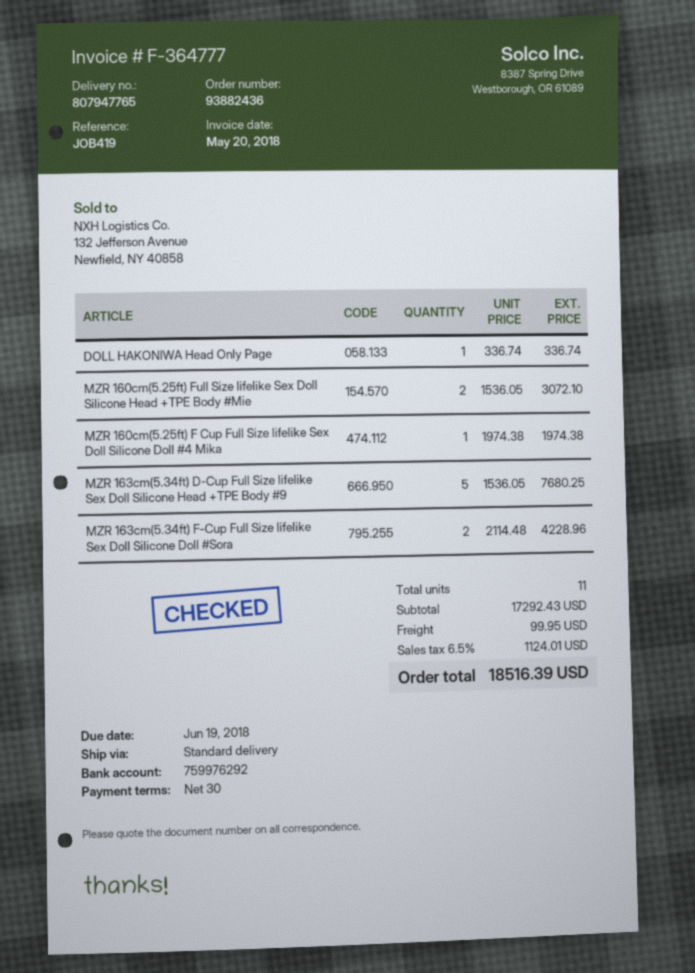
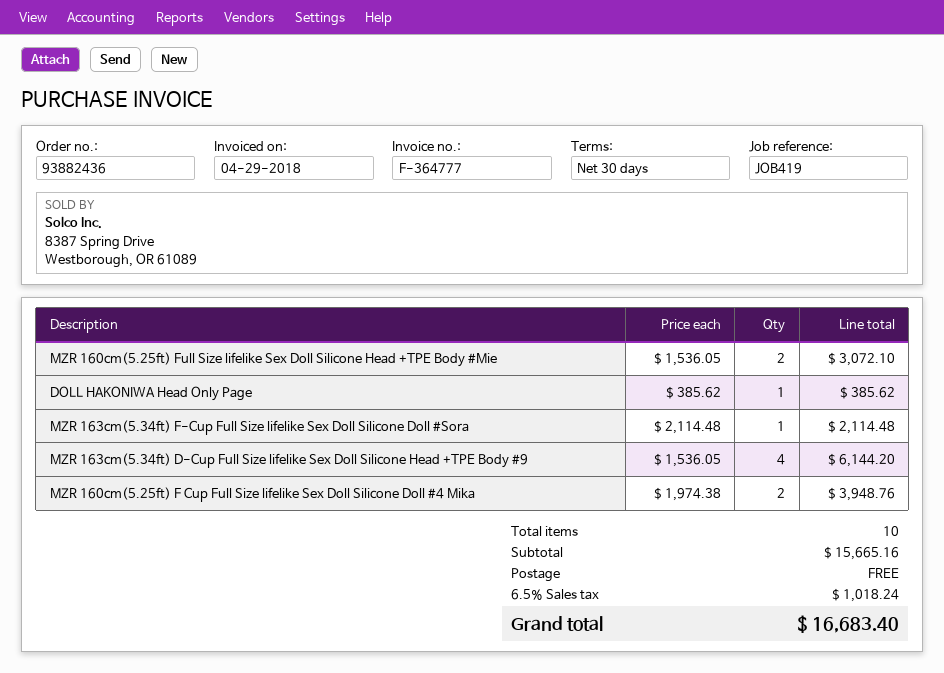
invoice date: 2018-05-20 -> 2018-04-29
DOLL HAKONIWA Head Only Page: 1 x 336.74 = 336.74 -> 1 x 385.62 = 385.62
MZR 160cm(5.25ft) F Cup Full Size lifelike Sex Doll Silicone Doll #4 Mika: 1 x 1974.38 = 1974.38 -> 2 x 1974.38 = 3948.76
MZR 163cm(5.34ft) D-Cup Full Size lifelike Sex Doll Silicone Head +TPE Body #9: 5 x 1536.05 = 7680.25 -> 4 x 1536.05 = 6144.20
MZR 163cm(5.34ft) F-Cup Full Size lifelike Sex Doll Silicone Doll #Sora: 2 x 2114.48 = 4228.96 -> 1 x 2114.48 = 2114.48
total quantity: 11 -> 10
subtotal: 17292.43 -> 15665.16
shipping: 99.95 -> 0.00
tax: 6.5% = 1124.01 -> 6.5% = 1018.24
total: 18516.39 -> 16683.40

